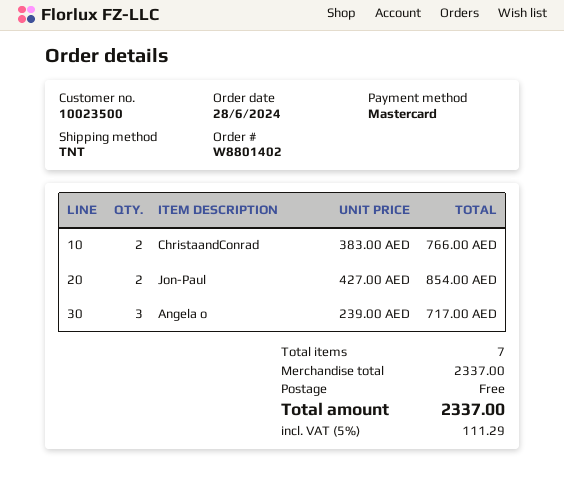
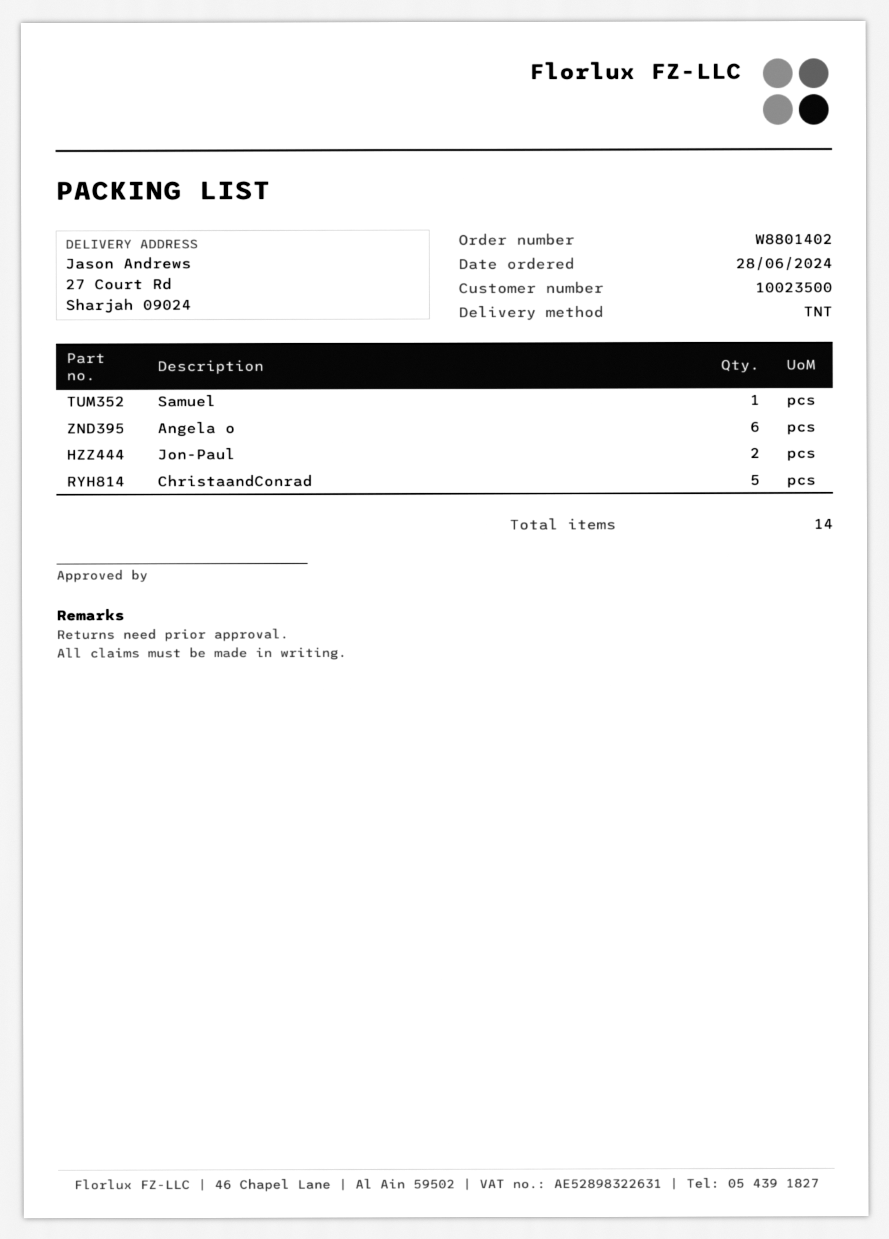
ChristaandConrad: 2 -> 5
Angela o: 3 -> 6
Samuel: none -> 1
total quantity: 7 -> 14

